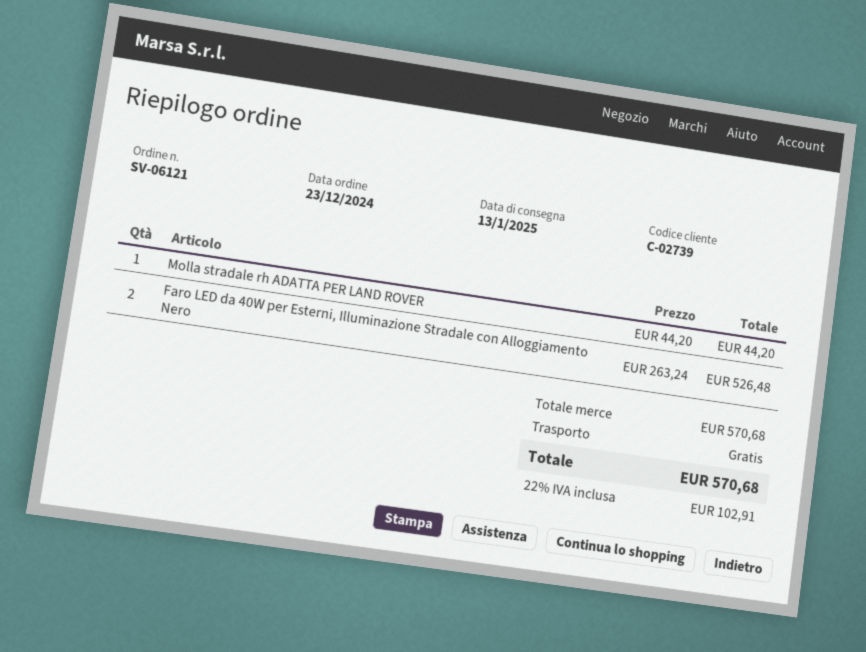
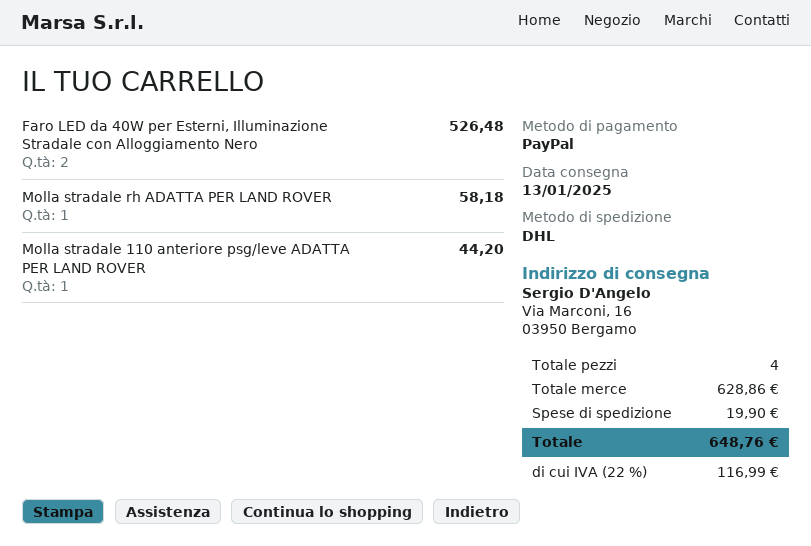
Molla stradale rh ADATTA PER LAND ROVER: 1 for 44.20 -> 1 for 58.18
Molla stradale 110 anteriore psg/leve ADATTA PER LAND ROVER: none -> 1 for 44.20
subtotal: 570.68 -> 628.86
shipping: 0.00 -> 19.90
tax: 22% = 102.91 -> 22% = 116.99
total: 570.68 -> 648.76

